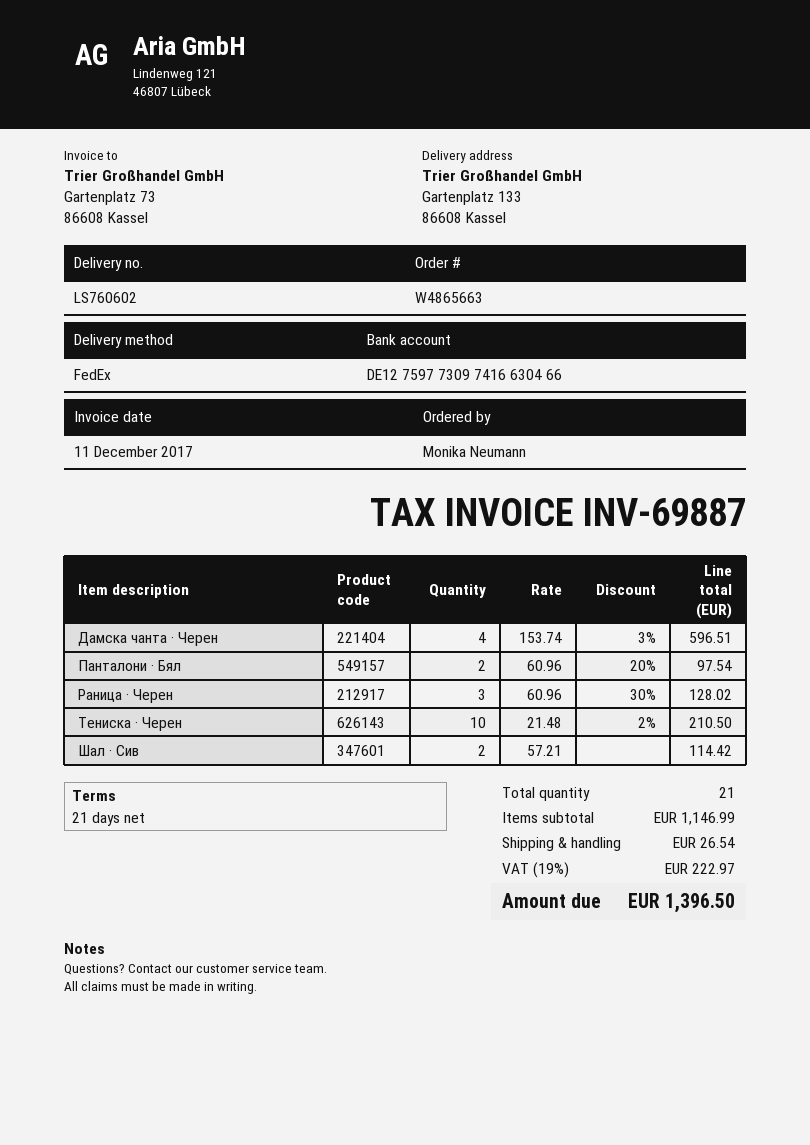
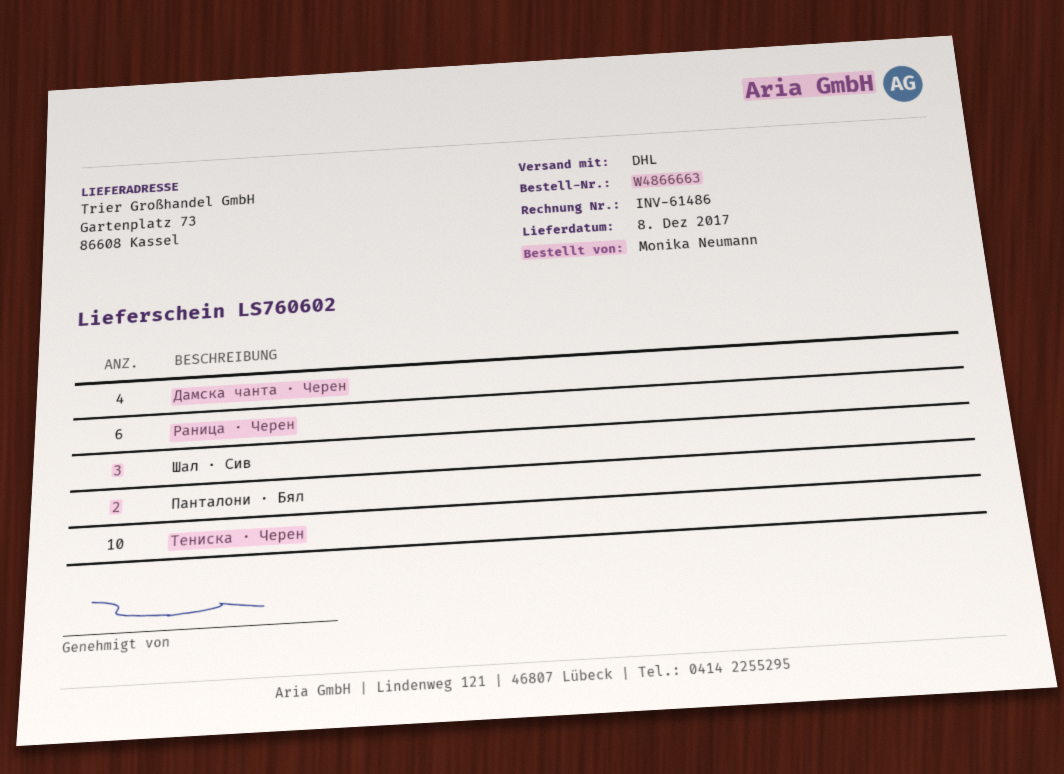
order number: W4865663 -> W4866663
invoice number: INV-69887 -> INV-61486
shipping method: FedEx -> DHL
ship to: Gartenplatz 133, 86608 Kassel -> Gartenplatz 73, 86608 Kassel
Раница · Черен: 3 -> 6
Шал · Сив: 2 -> 3

